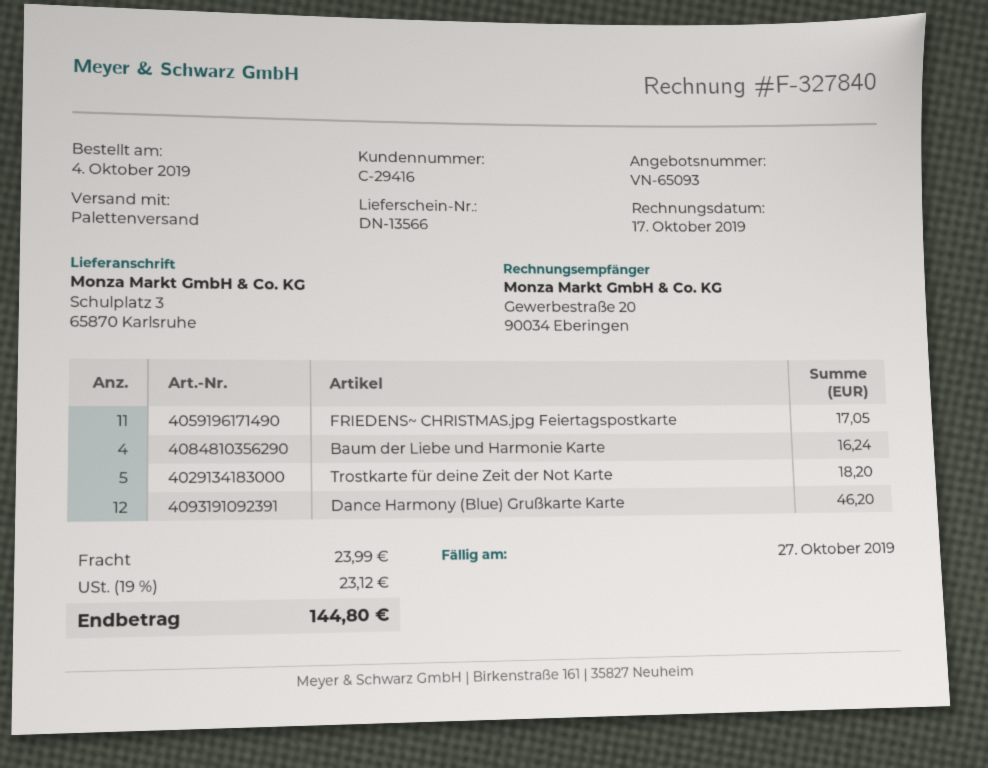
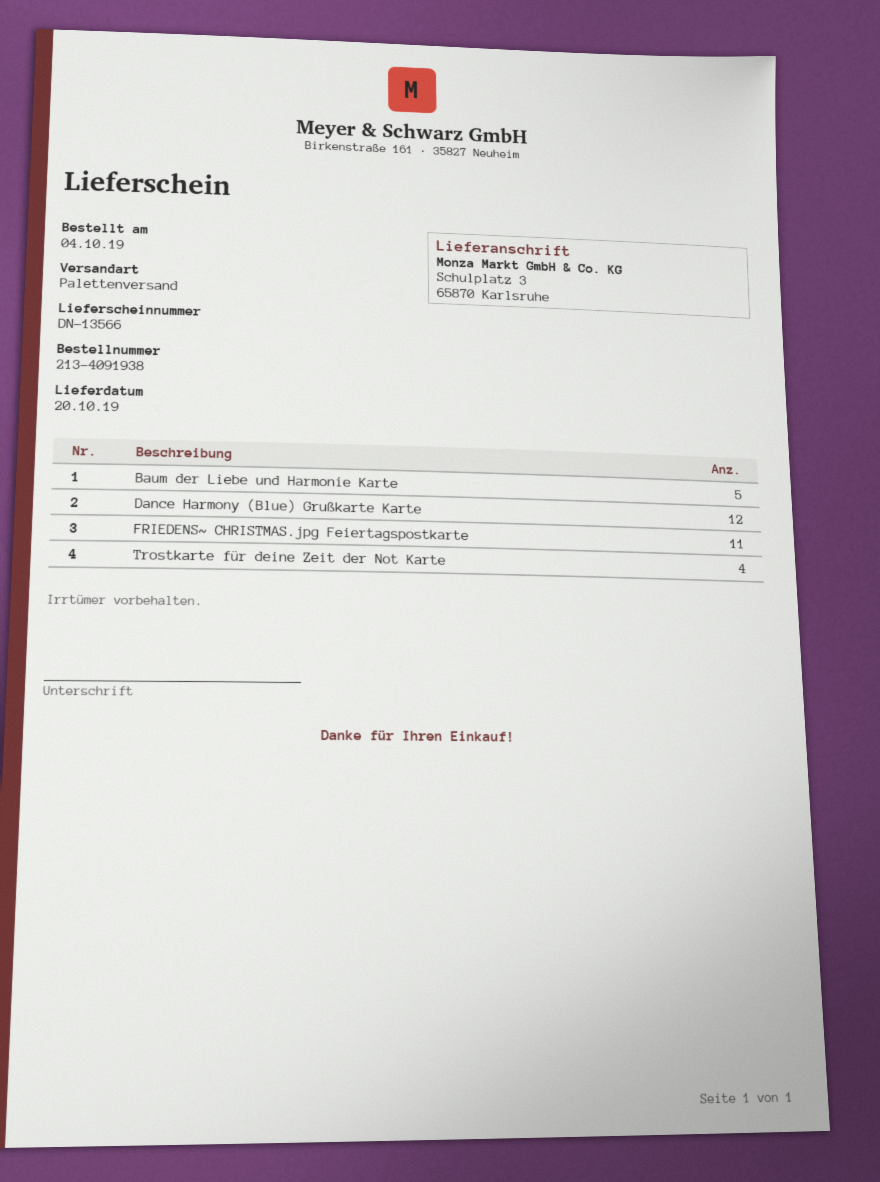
Baum der Liebe und Harmonie Karte: 4 -> 5
Trostkarte für deine Zeit der Not Karte: 5 -> 4

